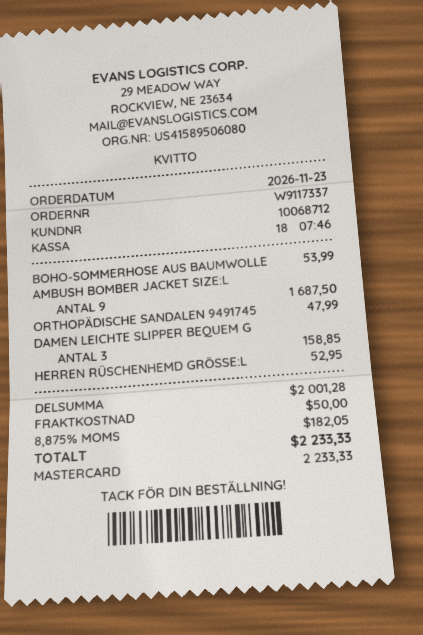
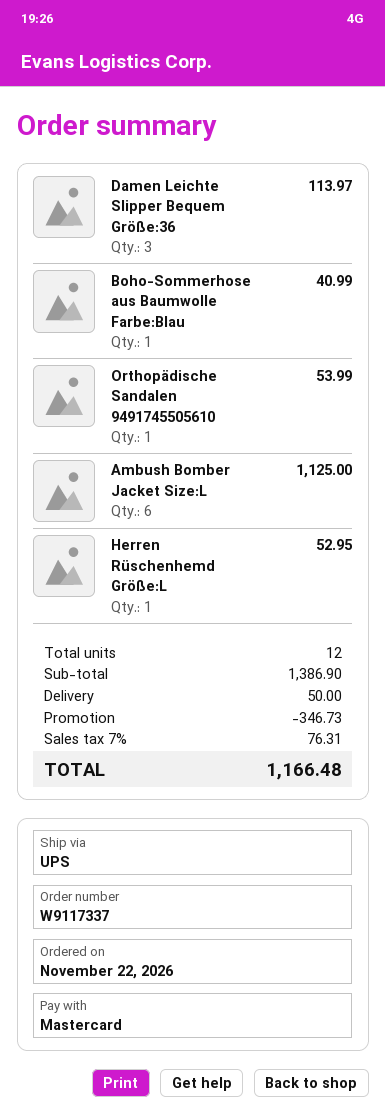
order date: 2026-11-23 -> 2026-11-22
BOHO-SOMMERHOSE AUS BAUMWOLLE: 1 for 53.99 -> 1 for 40.99
AMBUSH BOMBER JACKET SIZE:L: 9 for 1687.50 -> 6 for 1125.00
ORTHOPÄDISCHE SANDALEN 9491745: 1 for 47.99 -> 1 for 53.99
DAMEN LEICHTE SLIPPER BEQUEM G: 3 for 158.85 -> 3 for 113.97
subtotal: 2001.28 -> 1386.90
discount: none -> 346.73
tax: 8.875% = 182.05 -> 7% = 76.31
total: 2233.33 -> 1166.48

